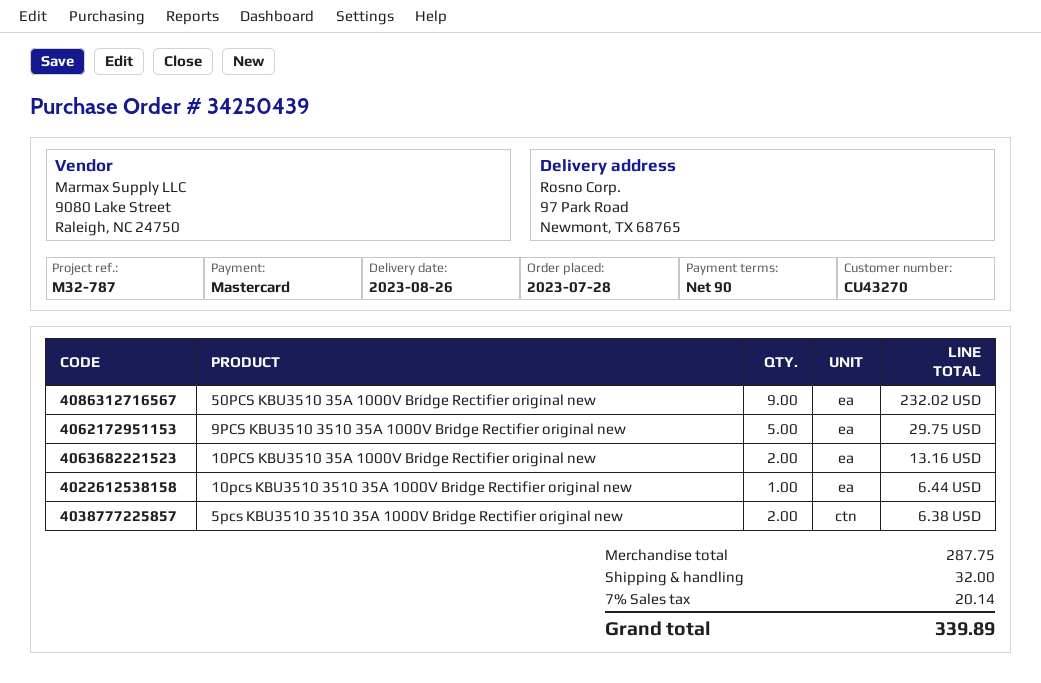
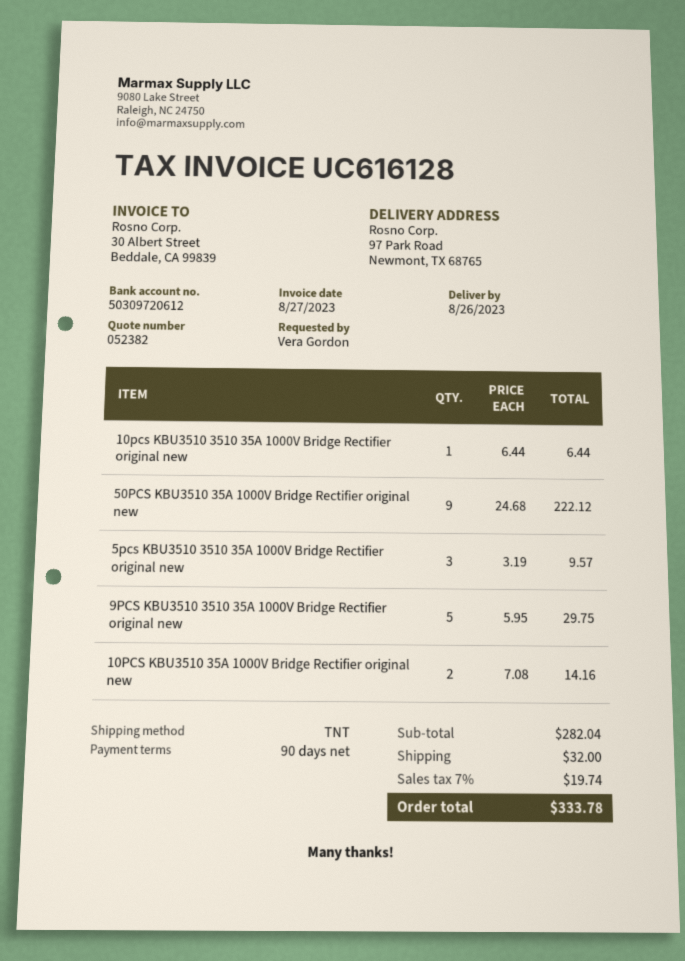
50PCS KBU3510 35A 1000V Bridge Rectifier original new: 9 for 232.02 -> 9 for 222.12
10PCS KBU3510 35A 1000V Bridge Rectifier original new: 2 for 13.16 -> 2 for 14.16
5pcs KBU3510 3510 35A 1000V Bridge Rectifier original new: 2 for 6.38 -> 3 for 9.57
subtotal: 287.75 -> 282.04
tax: 7% = 20.14 -> 7% = 19.74
total: 339.89 -> 333.78

